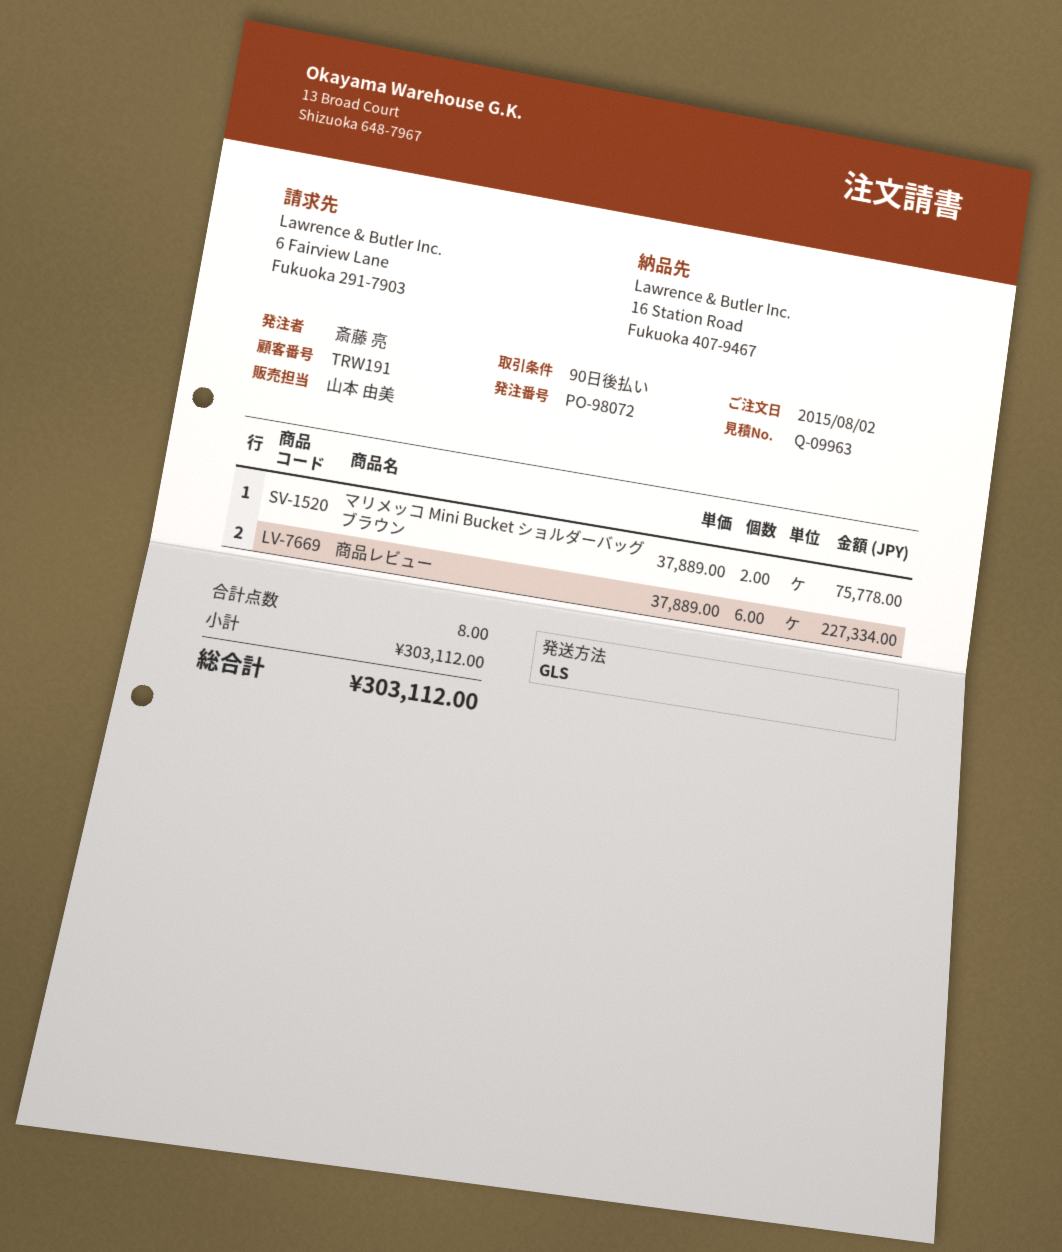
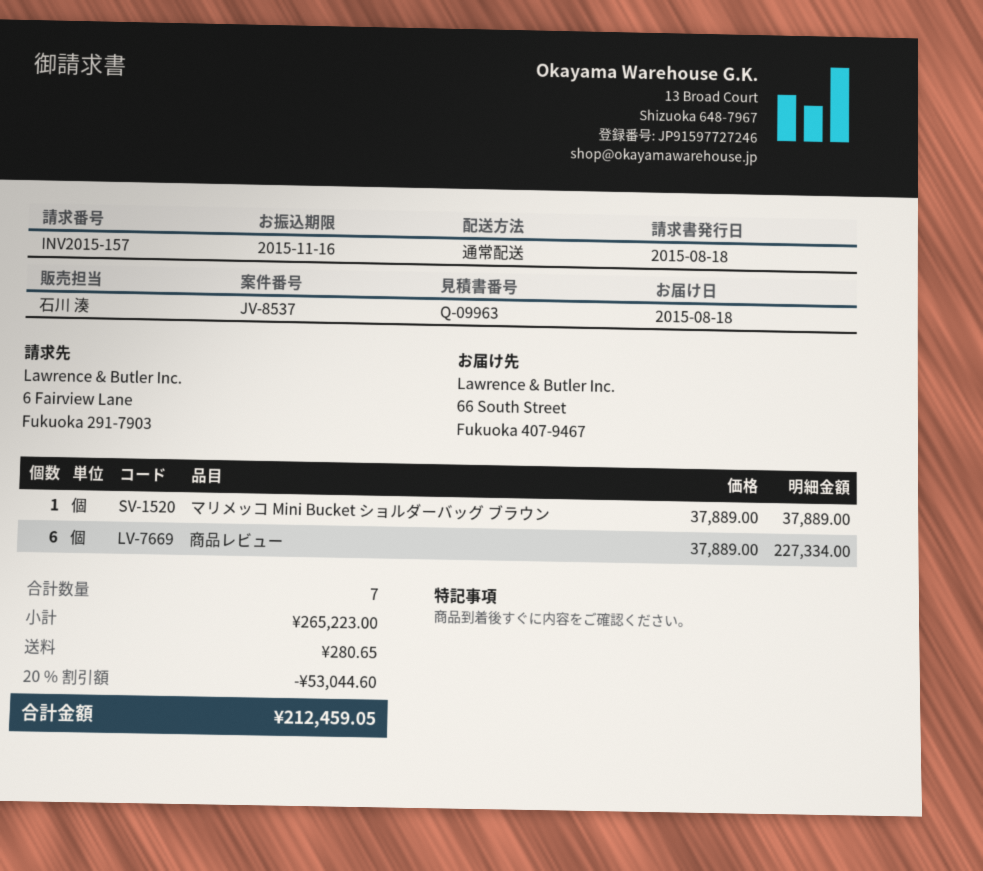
sales rep: 山本 由美 -> 石川 湊
shipping method: GLS -> standard
ship to: 16 Station Road, Fukuoka 407-9467 -> 66 South Street, Fukuoka 407-9467
マリメッコ Mini Bucket ショルダーバッグ ブラウン: 2 x 37889.00 = 75778.00 -> 1 x 37889.00 = 37889.00
total quantity: 8 -> 7
subtotal: 303112.00 -> 265223.00
discount: none -> 20% = 53044.60
shipping: none -> 280.65
total: 303112.00 -> 212459.05

